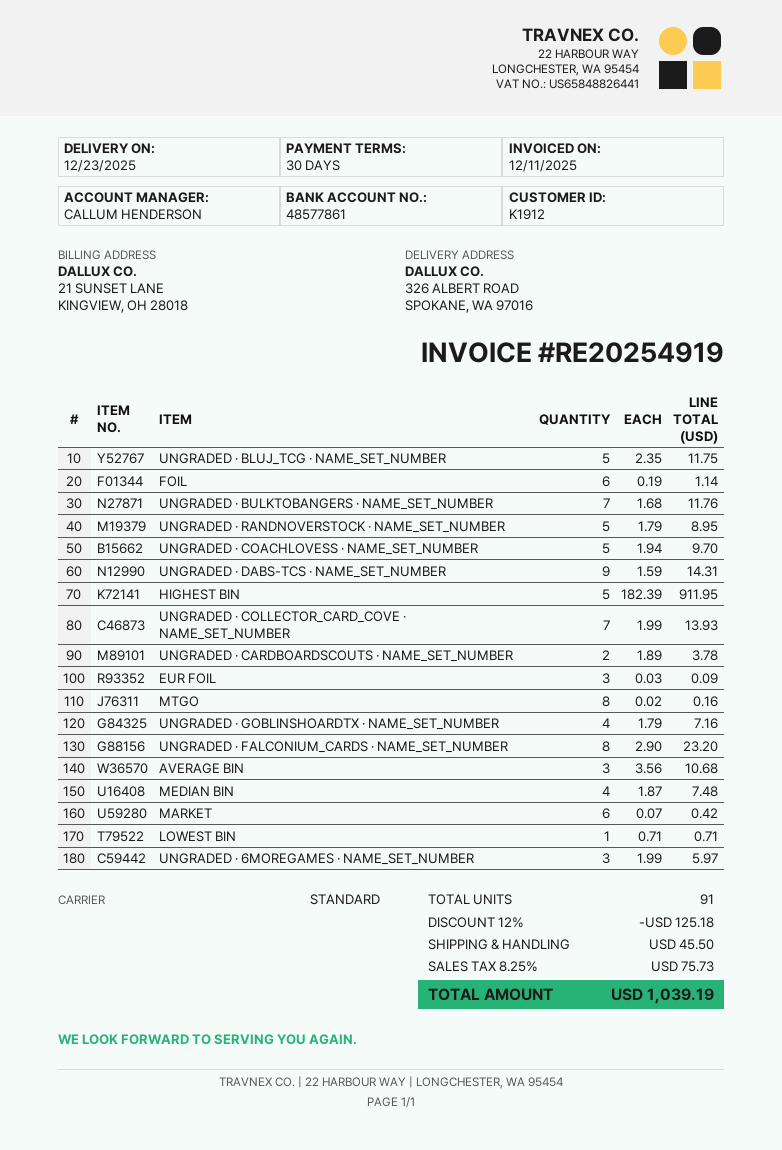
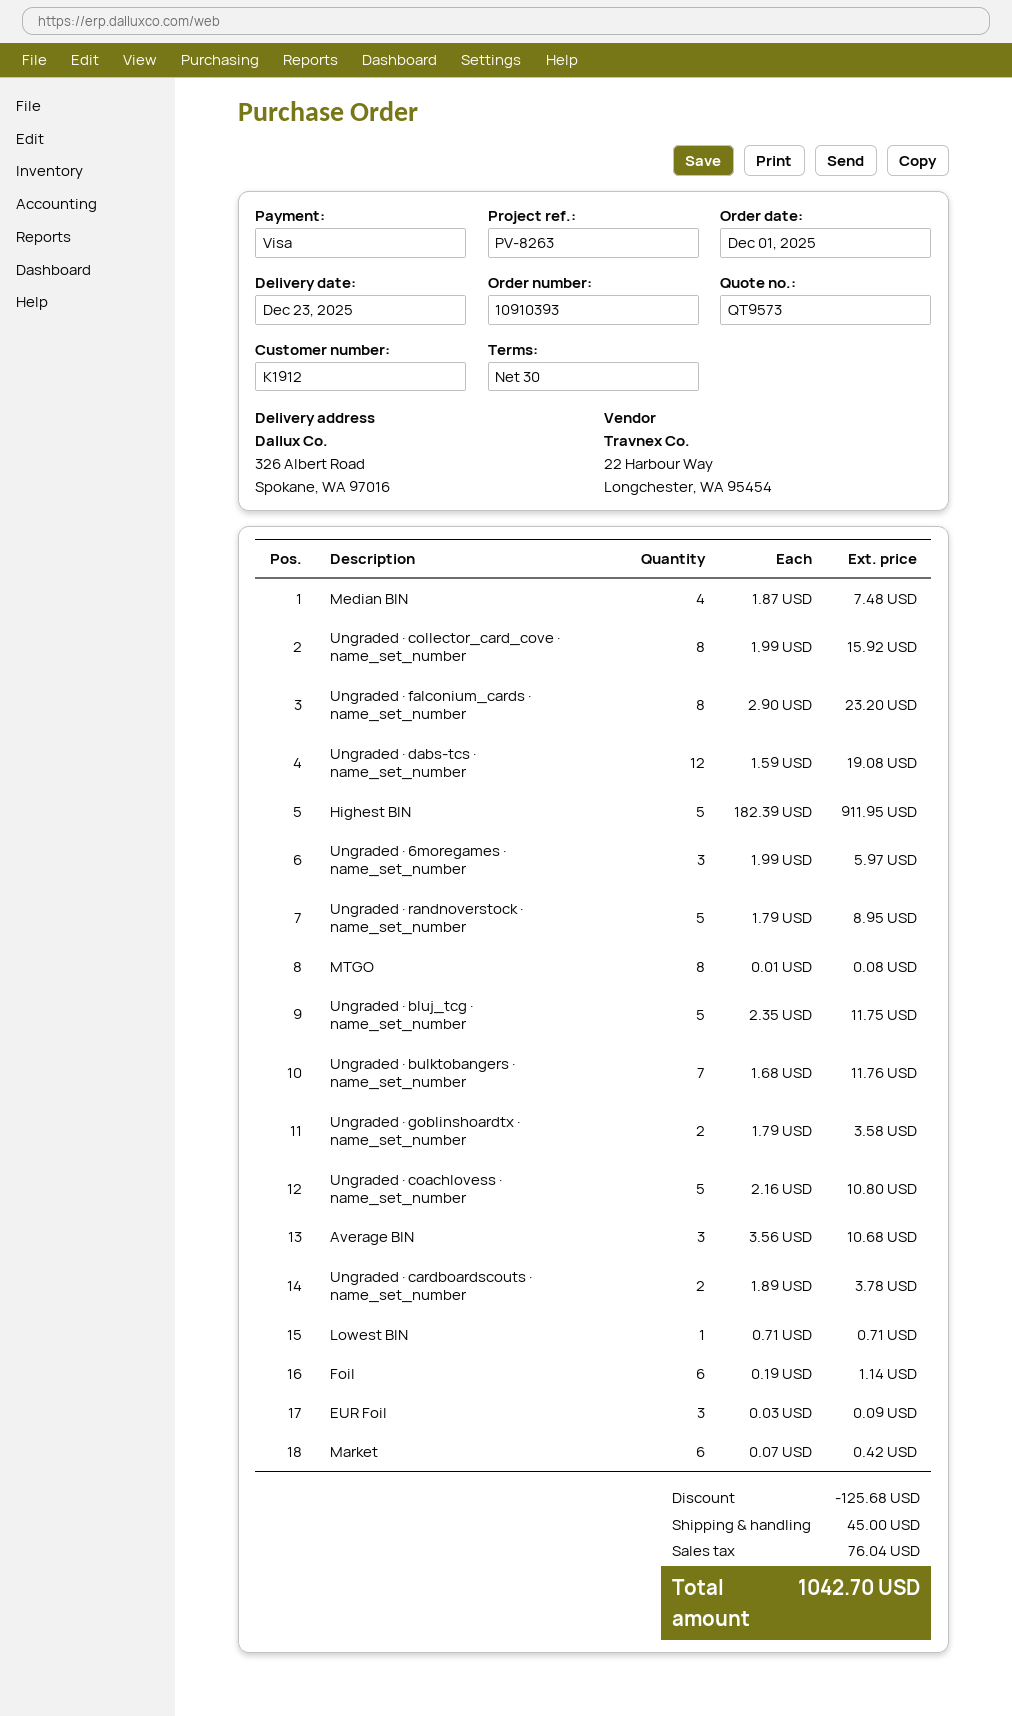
UNGRADED · COACHLOVESS · NAME_SET_NUMBER: 5 x 1.94 = 9.70 -> 5 x 2.16 = 10.80
UNGRADED · DABS-TCS · NAME_SET_NUMBER: 9 x 1.59 = 14.31 -> 12 x 1.59 = 19.08
UNGRADED · COLLECTOR_CARD_COVE · NAME_SET_NUMBER: 7 x 1.99 = 13.93 -> 8 x 1.99 = 15.92
MTGO: 8 x 0.02 = 0.16 -> 8 x 0.01 = 0.08
UNGRADED · GOBLINSHOARDTX · NAME_SET_NUMBER: 4 x 1.79 = 7.16 -> 2 x 1.79 = 3.58
discount: 125.18 -> 125.68
shipping: 45.50 -> 45.00
tax: 75.73 -> 76.04
total: 1039.19 -> 1042.70

